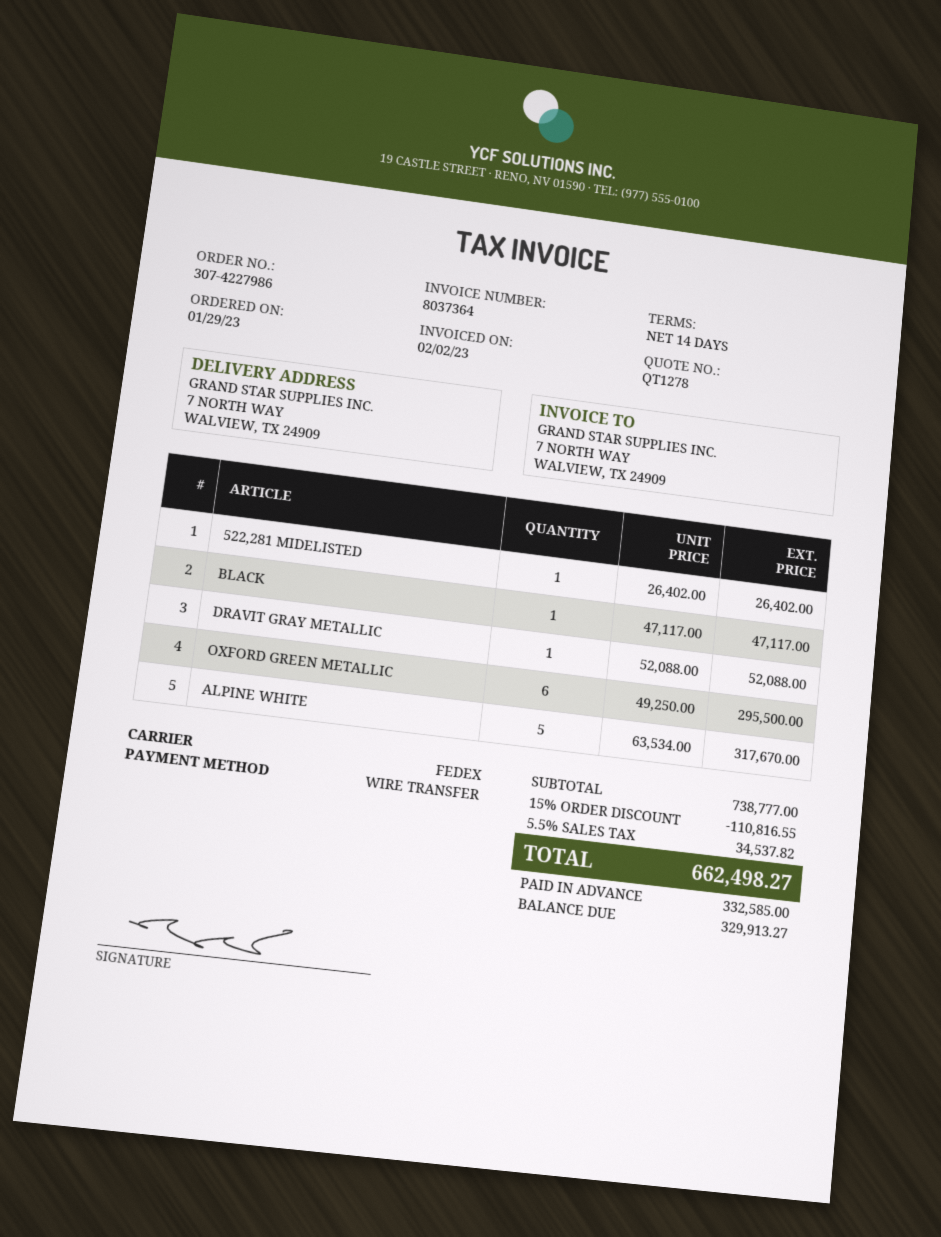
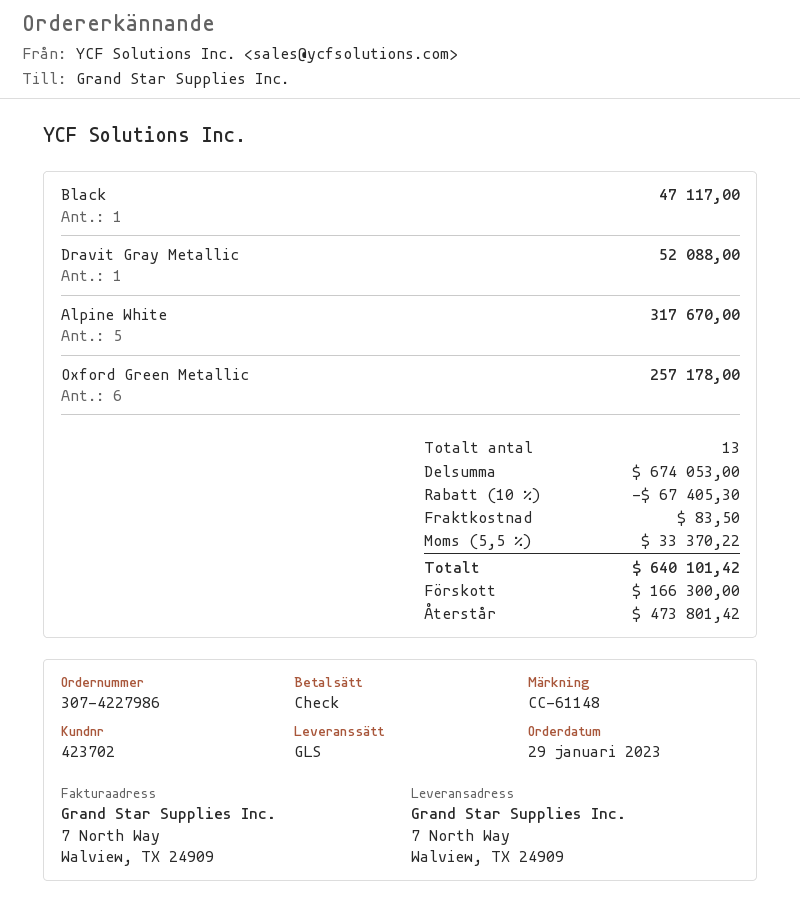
payment method: bank transfer -> cheque
shipping method: FedEx -> GLS
522,281 MIDELISTED: 1 for 26402.00 -> none
OXFORD GREEN METALLIC: 6 for 295500.00 -> 6 for 257178.00
subtotal: 738777.00 -> 674053.00
discount: 15% = 110816.55 -> 10% = 67405.30
shipping: none -> 83.50
tax: 5.5% = 34537.82 -> 5.5% = 33370.22
total: 662498.27 -> 640101.42
deposit: 332585.00 -> 166300.00
balance: 329913.27 -> 473801.42

